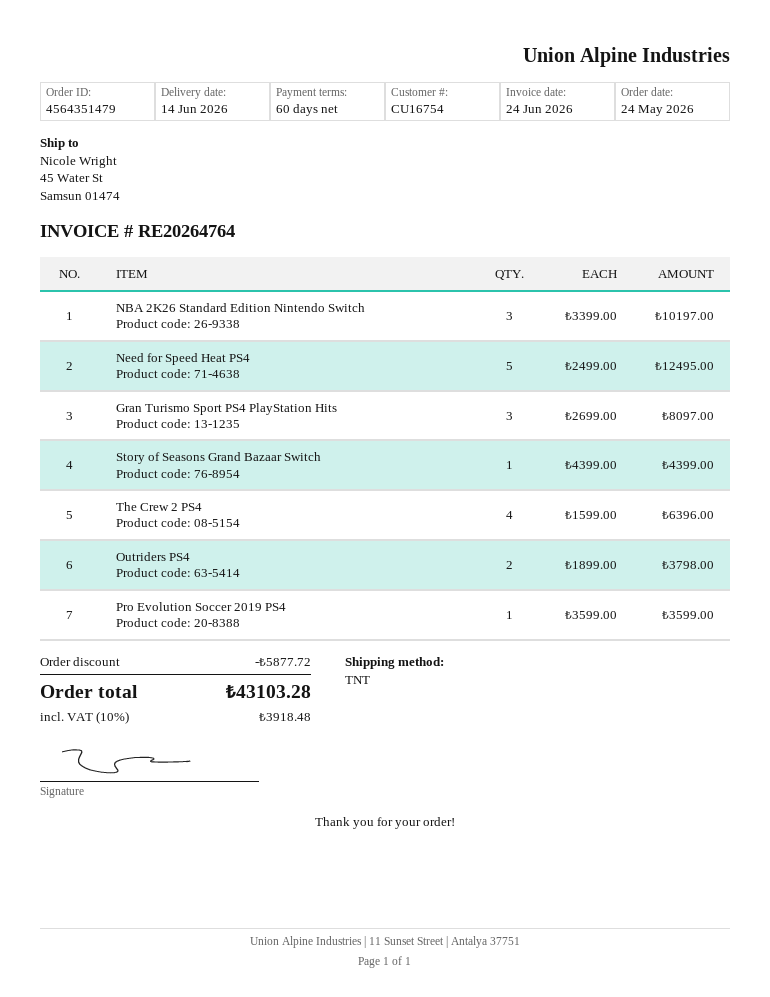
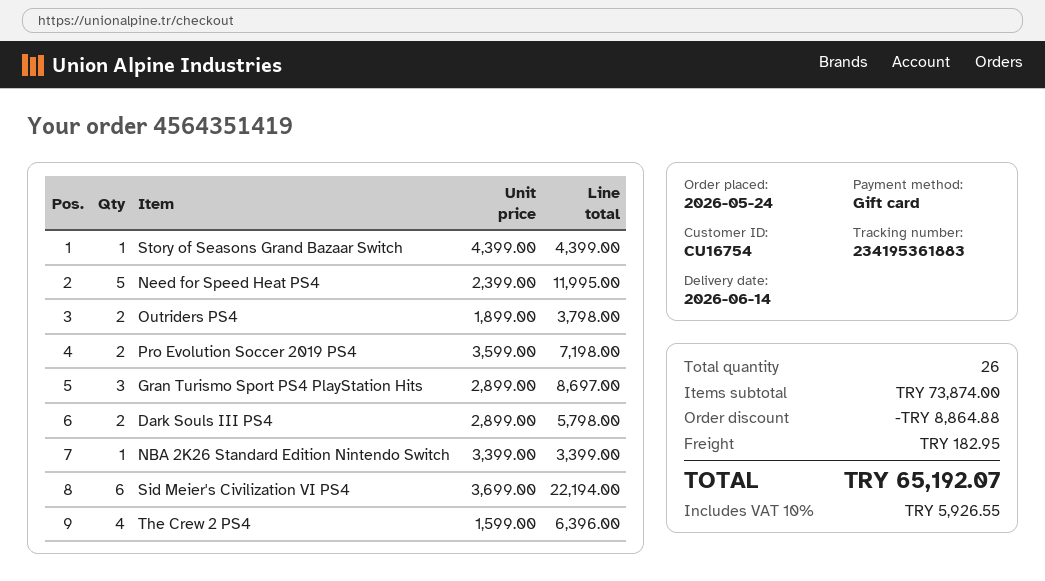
order number: 4564351479 -> 4564351419
NBA 2K26 Standard Edition Nintendo Switch: 3 x 3399.00 = 10197.00 -> 1 x 3399.00 = 3399.00
Need for Speed Heat PS4: 5 x 2499.00 = 12495.00 -> 5 x 2399.00 = 11995.00
Gran Turismo Sport PS4 PlayStation Hits: 3 x 2699.00 = 8097.00 -> 3 x 2899.00 = 8697.00
Pro Evolution Soccer 2019 PS4: 1 x 3599.00 = 3599.00 -> 2 x 3599.00 = 7198.00
Dark Souls III PS4: none -> 2 x 2899.00 = 5798.00
Sid Meier's Civilization VI PS4: none -> 6 x 3699.00 = 22194.00
discount: 5877.72 -> 8864.88
shipping: none -> 182.95
tax: 10% = 3918.48 -> 10% = 5926.55
total: 43103.28 -> 65192.07

